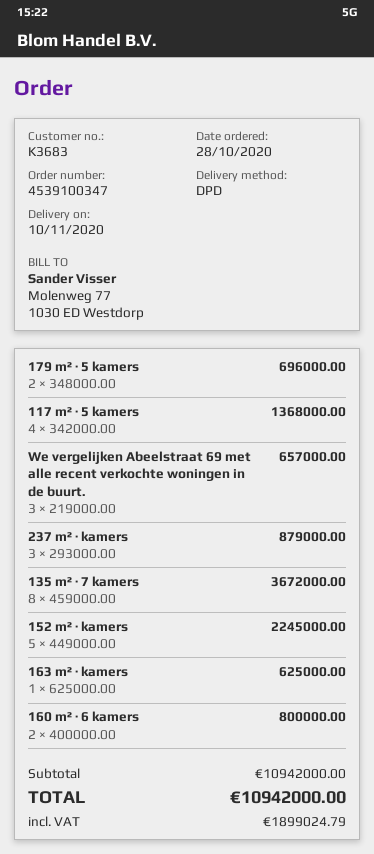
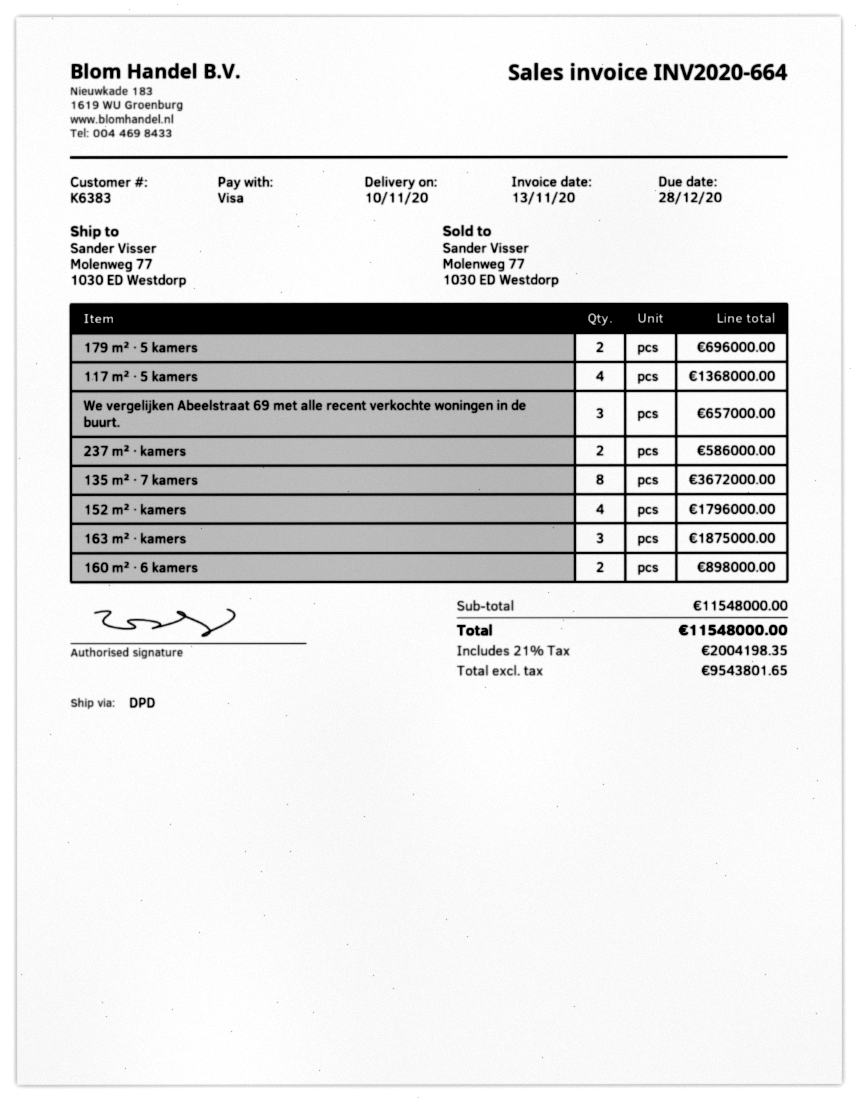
customer number: K3683 -> K6383
237 m² · kamers: 3 for 879000.00 -> 2 for 586000.00
152 m² · kamers: 5 for 2245000.00 -> 4 for 1796000.00
163 m² · kamers: 1 for 625000.00 -> 3 for 1875000.00
160 m² · 6 kamers: 2 for 800000.00 -> 2 for 898000.00
subtotal: 10942000.00 -> 11548000.00
tax: 1899024.79 -> 2004198.35
total: 10942000.00 -> 11548000.00

